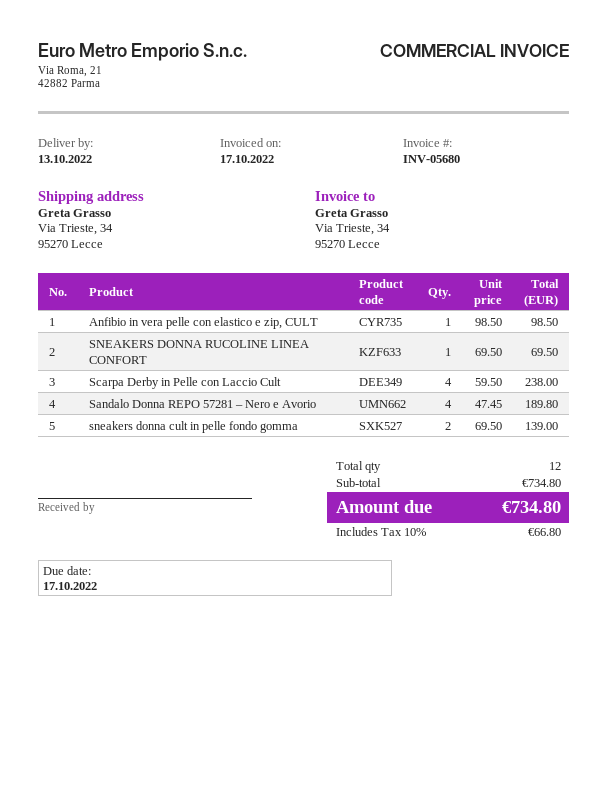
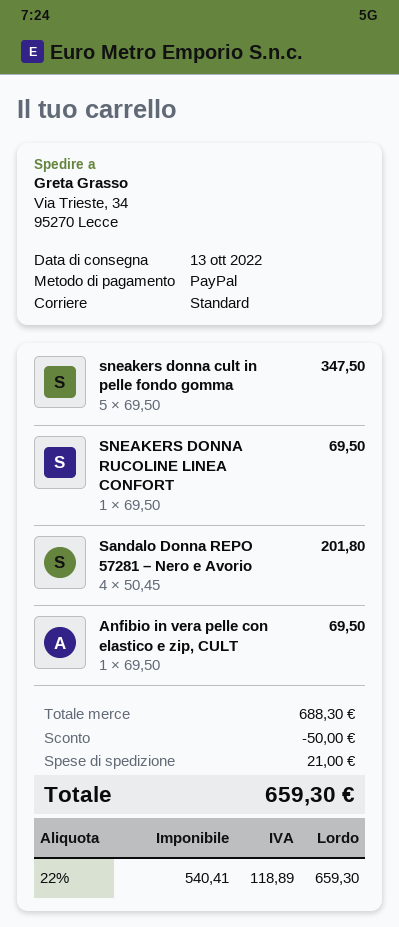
Anfibio in vera pelle con elastico e zip, CULT: 1 x 98.50 = 98.50 -> 1 x 69.50 = 69.50
Scarpa Derby in Pelle con Laccio Cult: 4 x 59.50 = 238.00 -> none
Sandalo Donna REPO 57281 – Nero e Avorio: 4 x 47.45 = 189.80 -> 4 x 50.45 = 201.80
sneakers donna cult in pelle fondo gomma: 2 x 69.50 = 139.00 -> 5 x 69.50 = 347.50
subtotal: 734.80 -> 688.30
discount: none -> 50.00
shipping: none -> 21.00
tax: 10% = 66.80 -> 22% = 118.89
total: 734.80 -> 659.30

